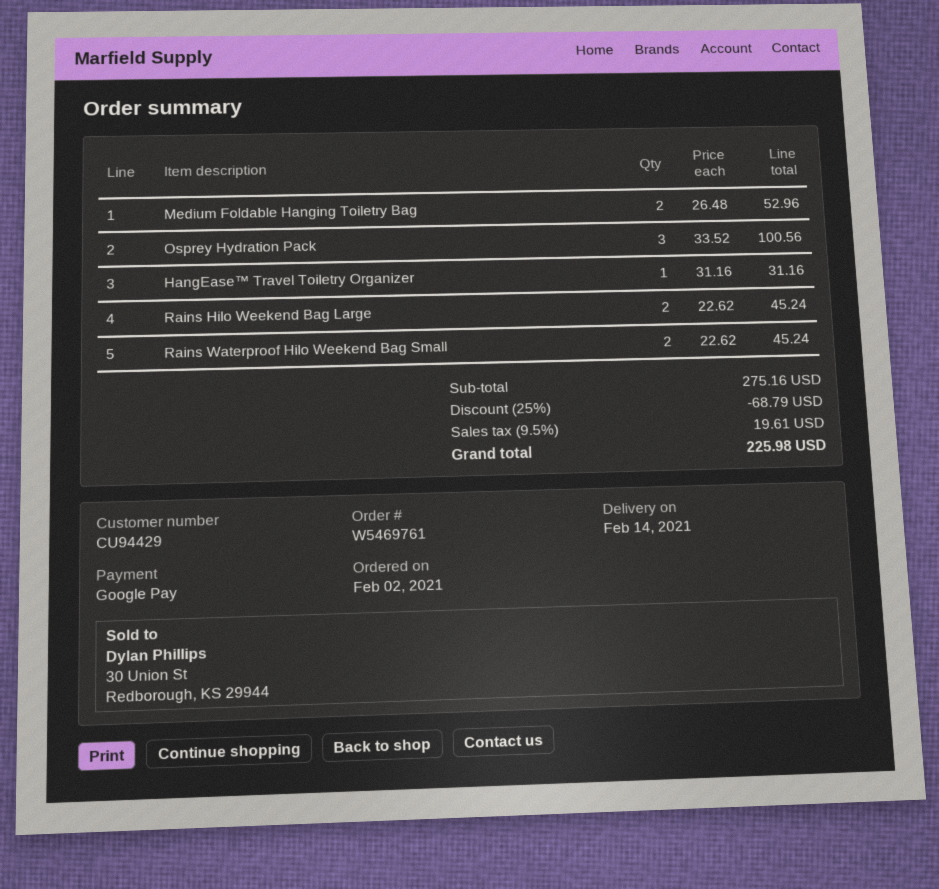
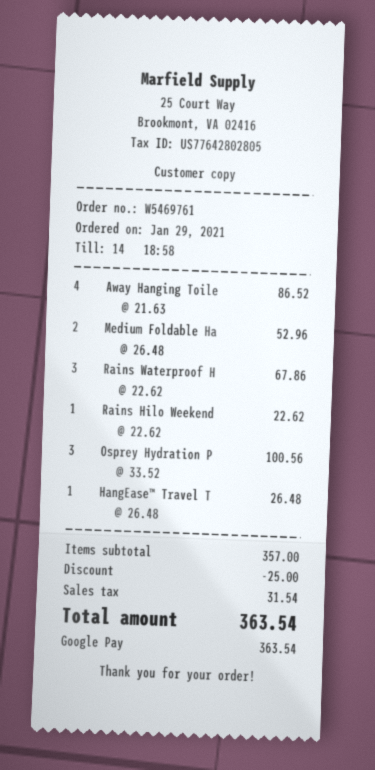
order date: 2021-02-02 -> 2021-01-29
HangEase™ Travel Toiletry Organizer: 1 x 31.16 = 31.16 -> 1 x 26.48 = 26.48
Rains Hilo Weekend Bag Large: 2 x 22.62 = 45.24 -> 1 x 22.62 = 22.62
Rains Waterproof Hilo Weekend Bag Small: 2 x 22.62 = 45.24 -> 3 x 22.62 = 67.86
Away Hanging Toile: none -> 4 x 21.63 = 86.52
subtotal: 275.16 -> 357.00
discount: 68.79 -> 25.00
tax: 19.61 -> 31.54
total: 225.98 -> 363.54

